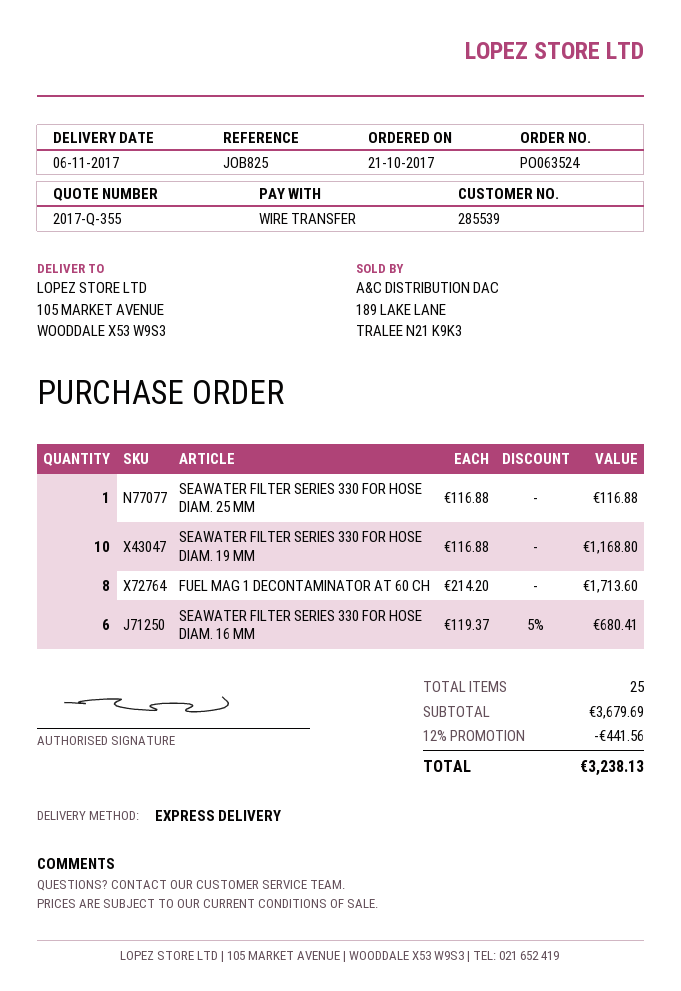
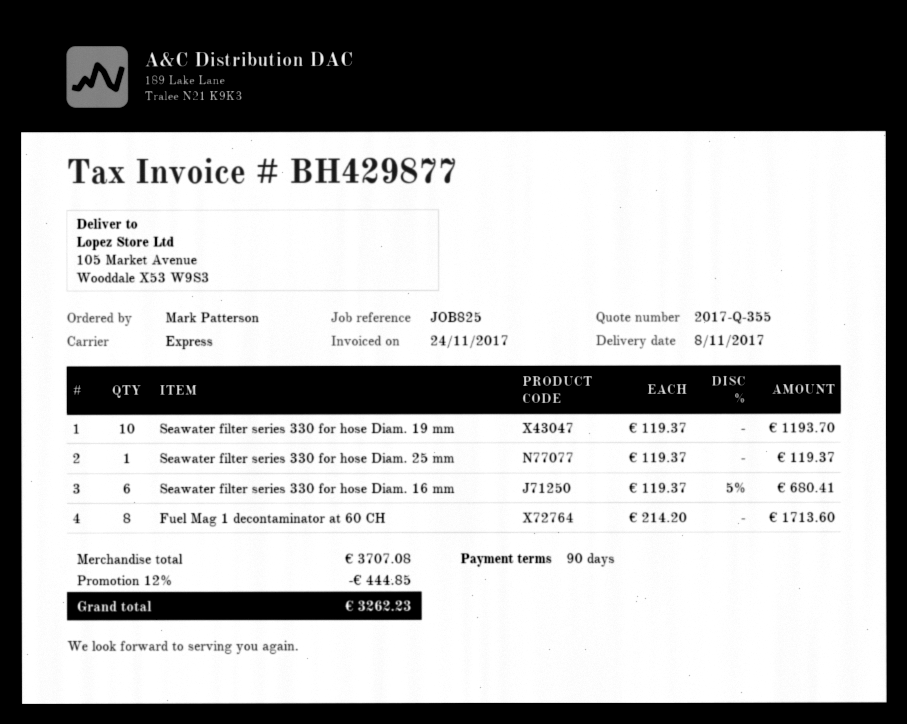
delivery date: 2017-11-06 -> 2017-11-08
SEAWATER FILTER SERIES 330 FOR HOSE DIAM. 25 MM: 1 x 116.88 = 116.88 -> 1 x 119.37 = 119.37
SEAWATER FILTER SERIES 330 FOR HOSE DIAM. 19 MM: 10 x 116.88 = 1168.80 -> 10 x 119.37 = 1193.70
subtotal: 3679.69 -> 3707.08
discount: 12% = 441.56 -> 12% = 444.85
total: 3238.13 -> 3262.23

